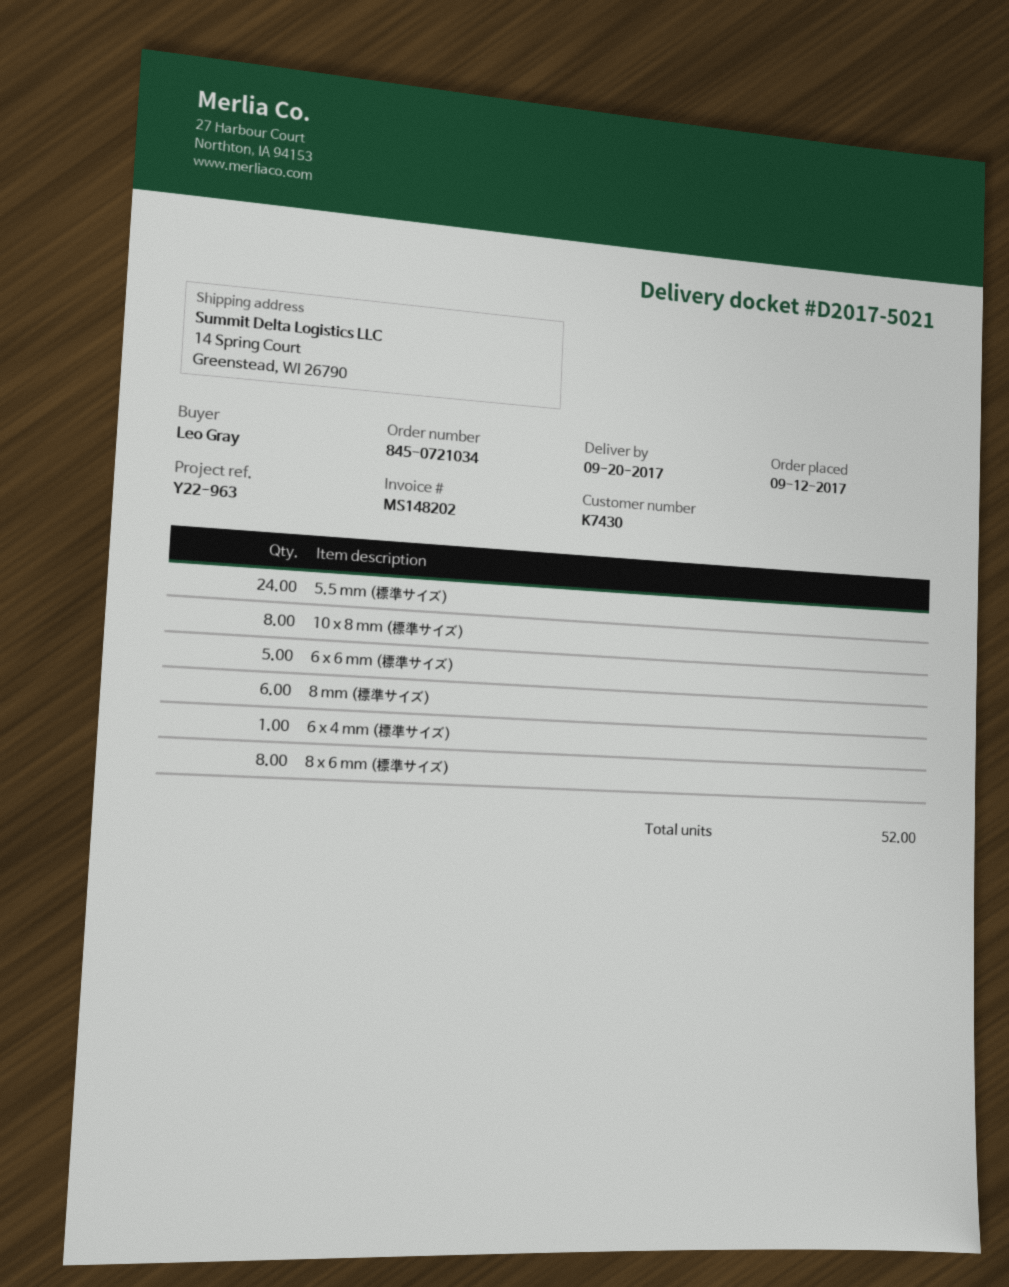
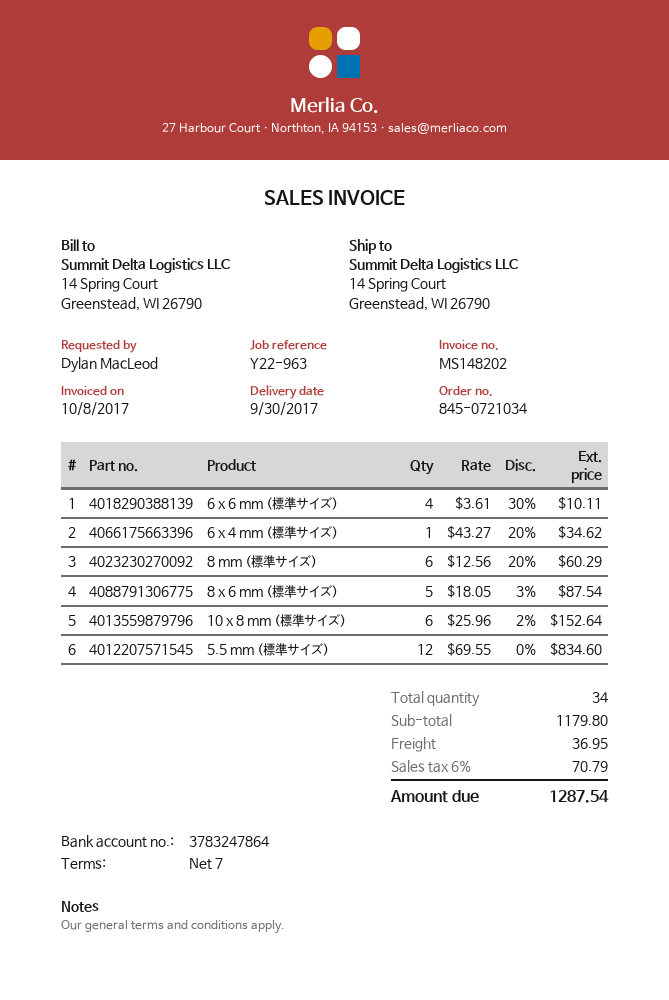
delivery date: 2017-09-20 -> 2017-09-30
ordered by: Leo Gray -> Dylan MacLeod
5.5 mm (標準サイズ): 24 -> 12
10 x 8 mm (標準サイズ): 8 -> 6
6 x 6 mm (標準サイズ): 5 -> 4
8 x 6 mm (標準サイズ): 8 -> 5
total quantity: 52 -> 34

